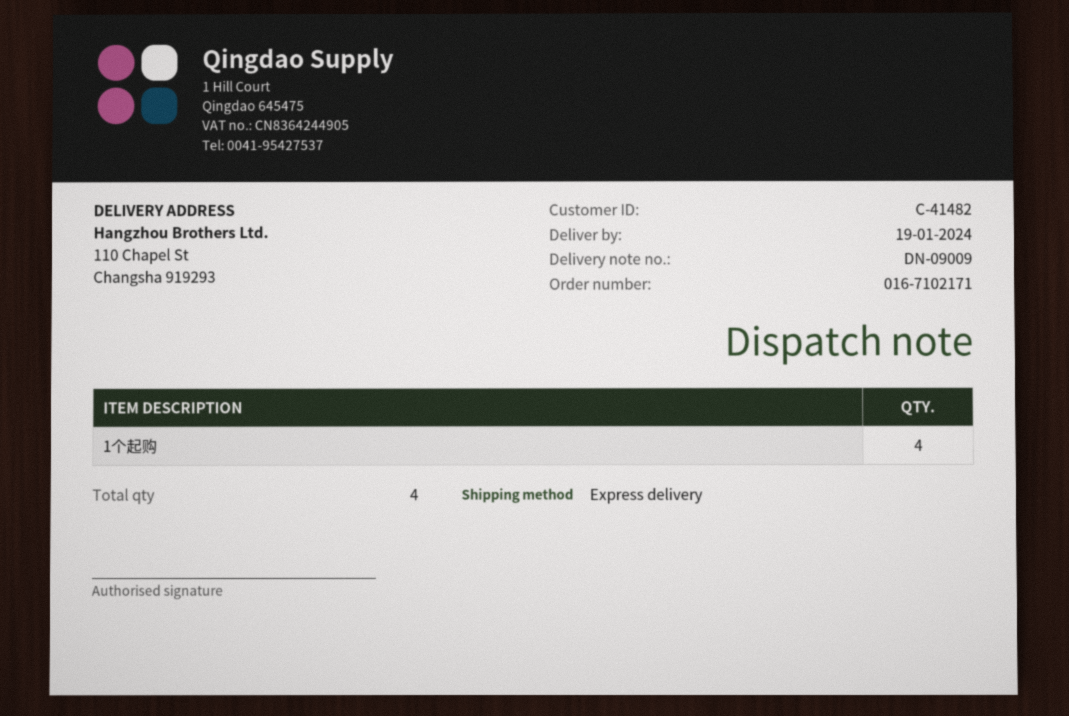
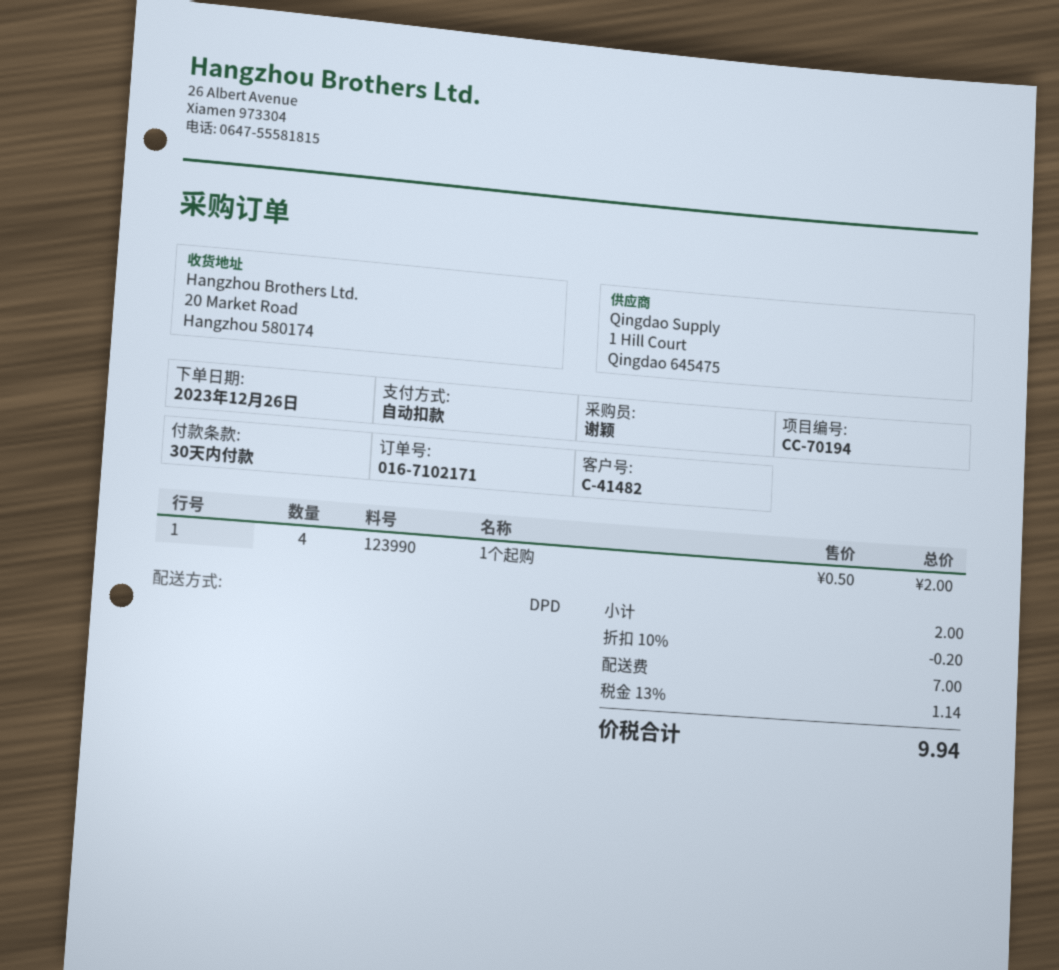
shipping method: express -> DPD
ship to: 110 Chapel St, Changsha 919293 -> 20 Market Road, Hangzhou 580174

